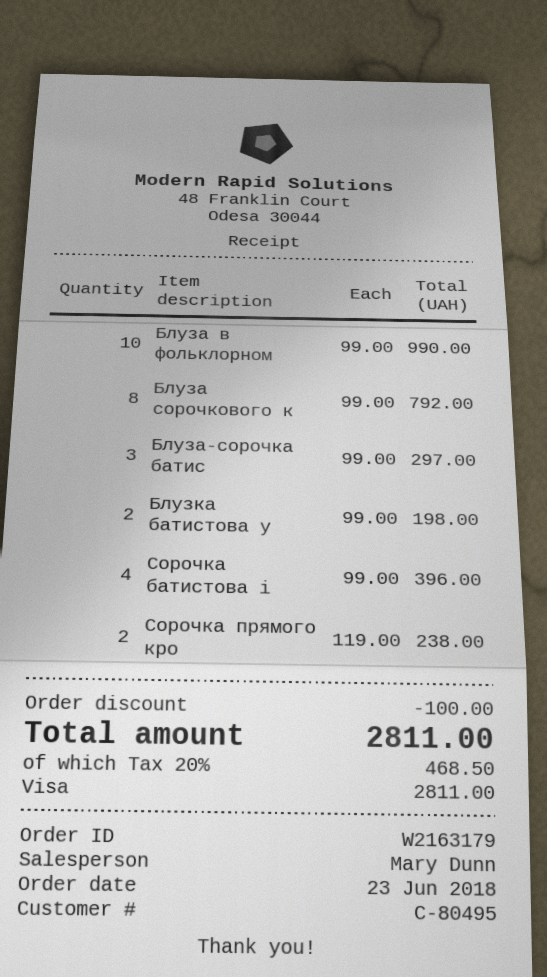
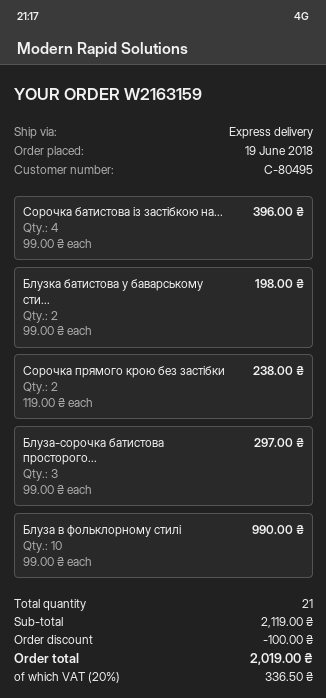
order number: W2163179 -> W2163159
order date: 2018-06-23 -> 2018-06-19
Блуза сорочкового к: 8 x 99.00 = 792.00 -> none
tax: 20% = 468.50 -> 20% = 336.50
total: 2811.00 -> 2019.00

